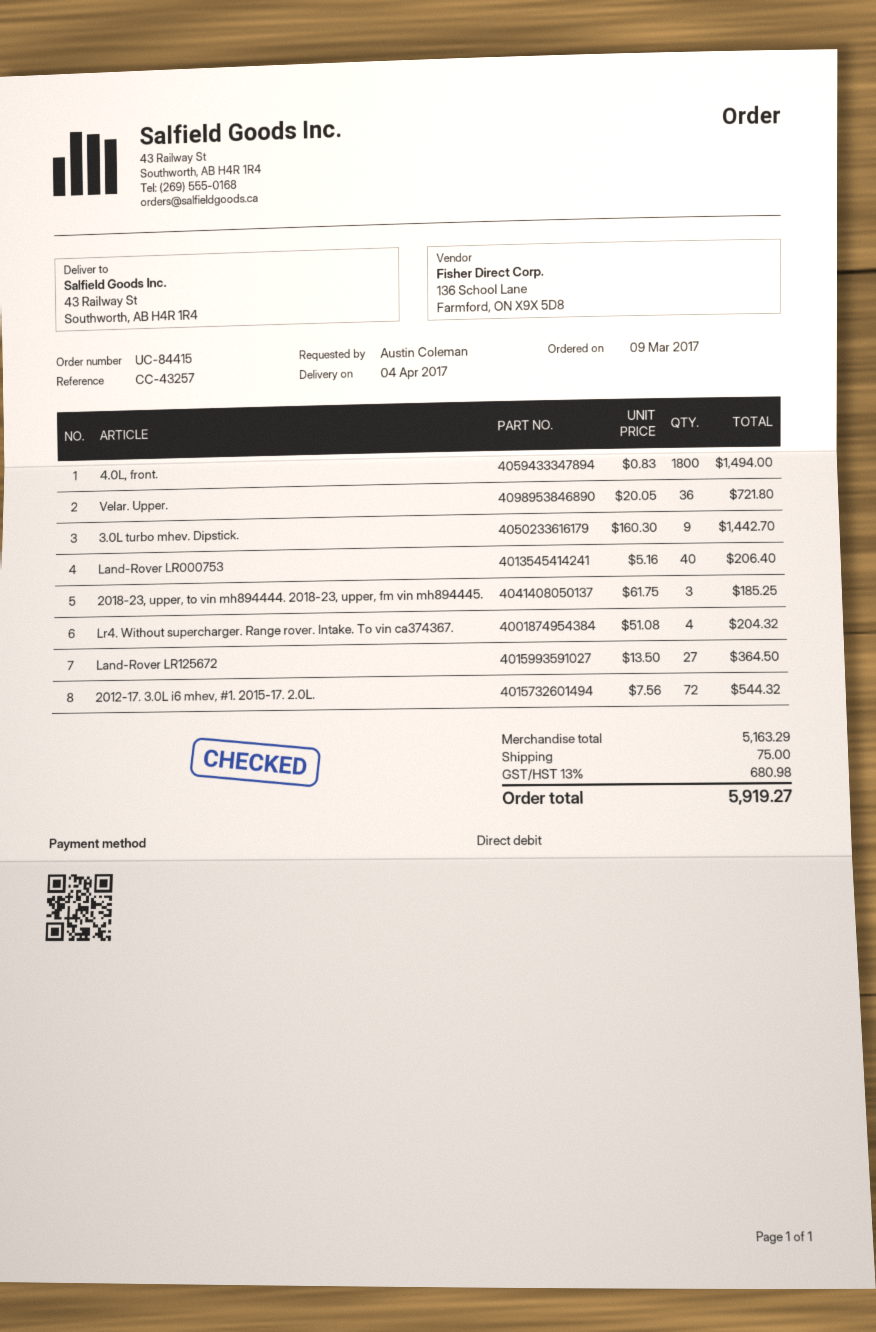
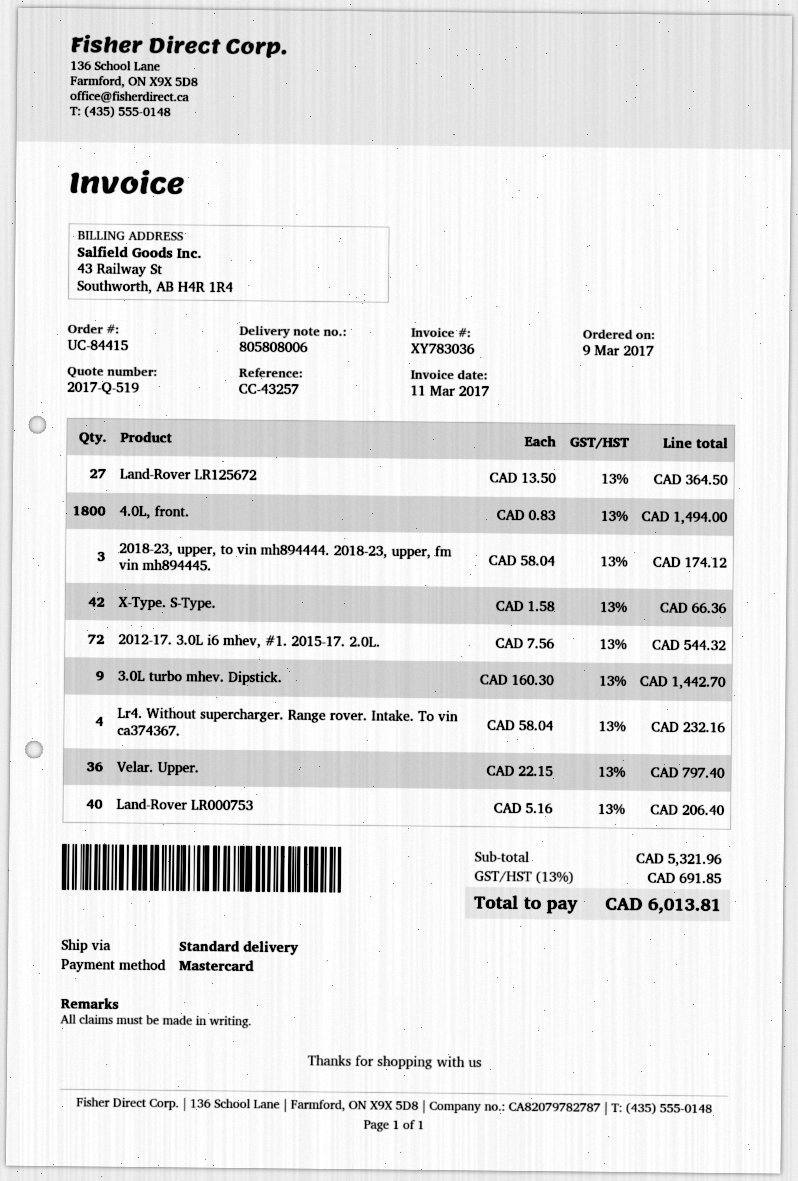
payment method: direct debit -> Mastercard
Velar. Upper.: 36 x 20.05 = 721.80 -> 36 x 22.15 = 797.40
2018-23, upper, to vin mh894444. 2018-23, upper, fm vin mh894445.: 3 x 61.75 = 185.25 -> 3 x 58.04 = 174.12
Lr4. Without supercharger. Range rover. Intake. To vin ca374367.: 4 x 51.08 = 204.32 -> 4 x 58.04 = 232.16
X-Type. S-Type.: none -> 42 x 1.58 = 66.36
subtotal: 5163.29 -> 5321.96
shipping: 75.00 -> none
tax: 13% = 680.98 -> 13% = 691.85
total: 5919.27 -> 6013.81

